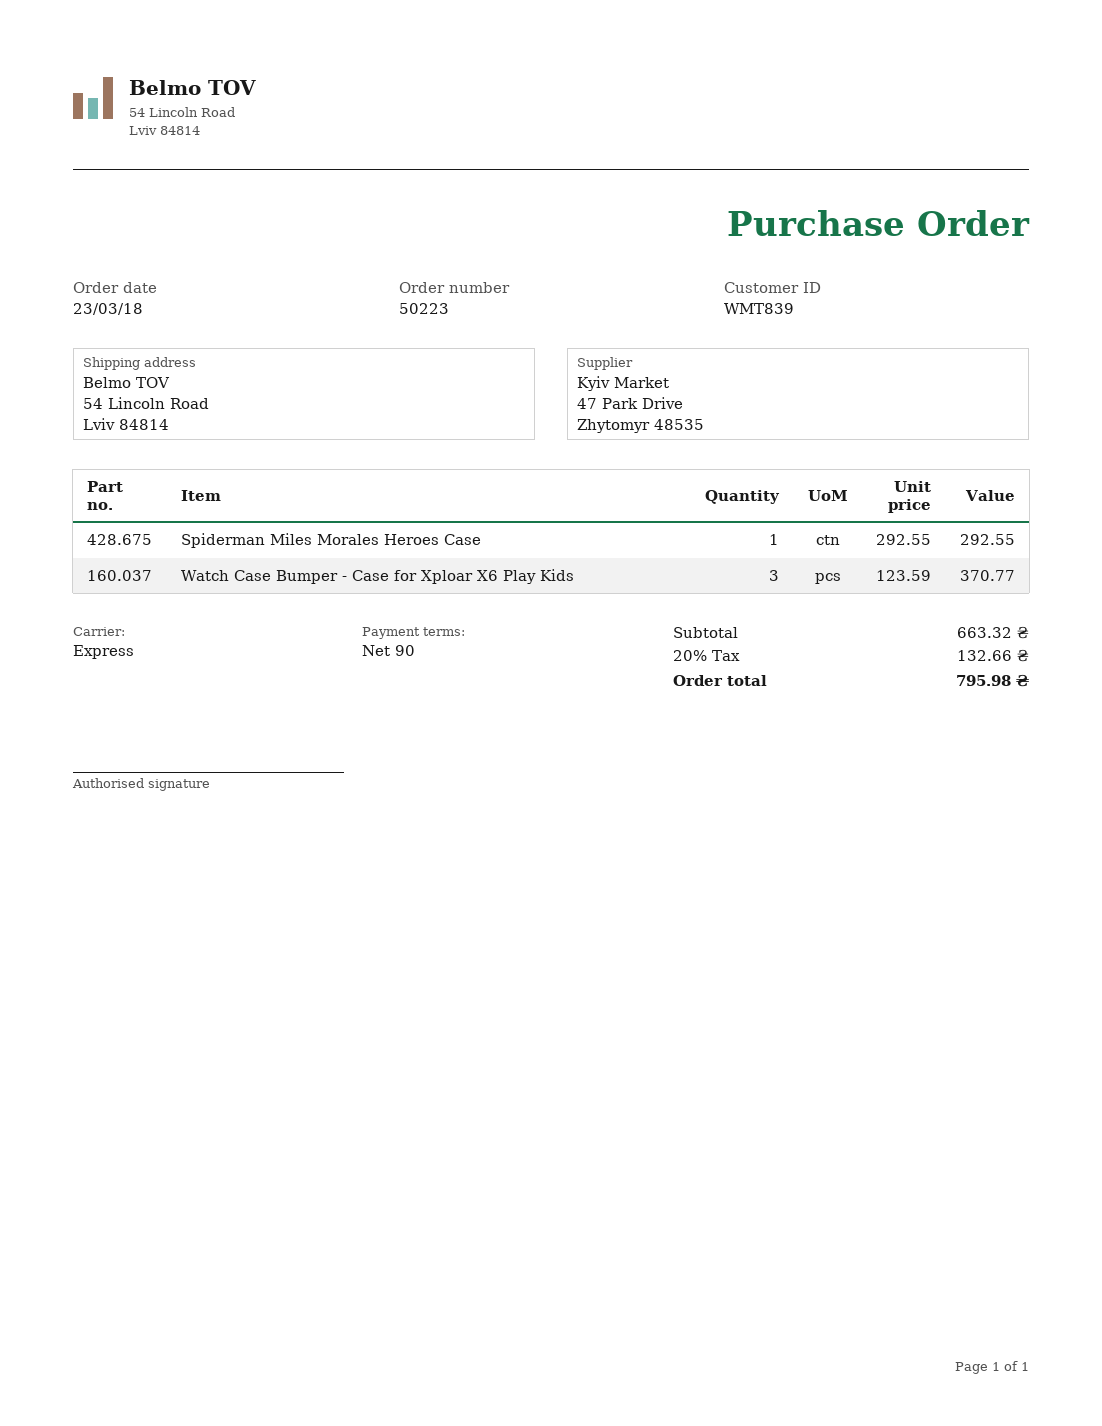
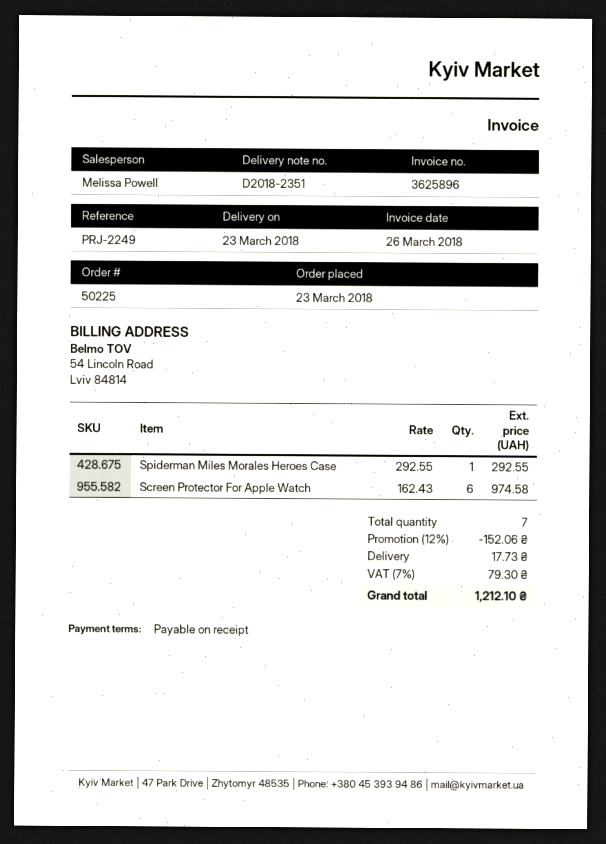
order number: 50223 -> 50225
payment terms: 90 days -> on receipt
Watch Case Bumper - Case for Xploar X6 Play Kids: 3 x 123.59 = 370.77 -> none
Screen Protector For Apple Watch: none -> 6 x 162.43 = 974.58
discount: none -> 12% = 152.06
shipping: none -> 17.73
tax: 20% = 132.66 -> 7% = 79.30
total: 795.98 -> 1212.10

